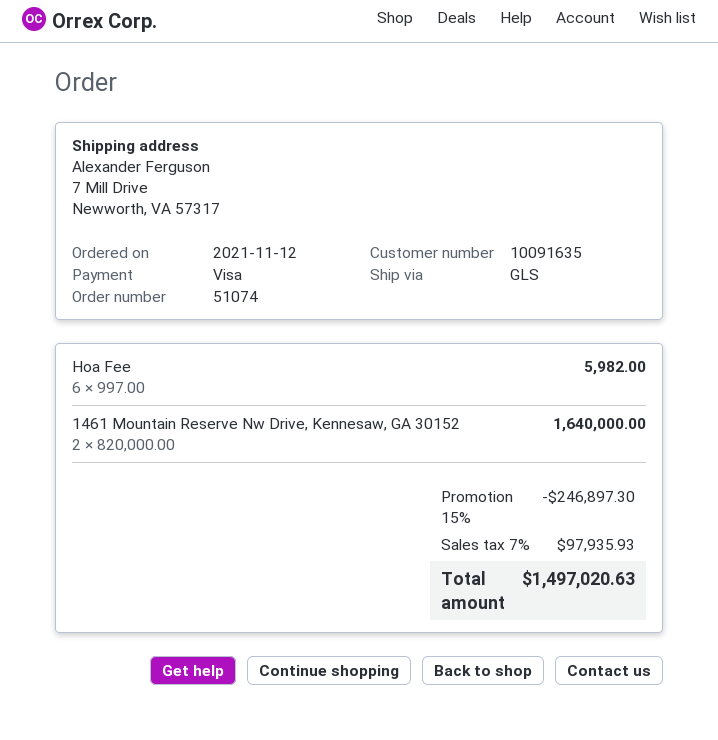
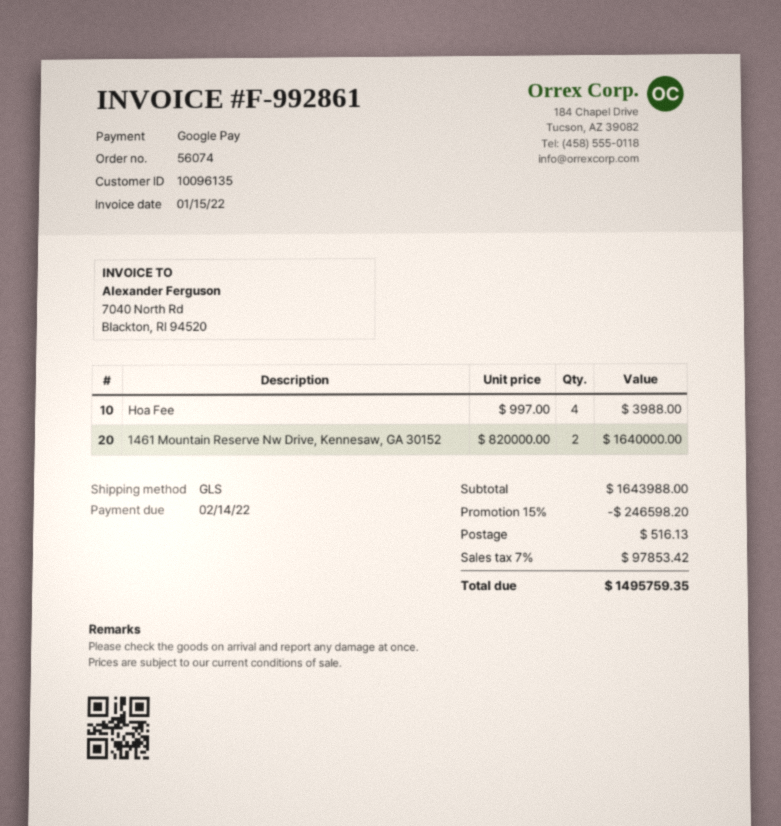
order number: 51074 -> 56074
customer number: 10091635 -> 10096135
payment method: Visa -> Google Pay
Hoa Fee: 6 x 997.00 = 5982.00 -> 4 x 997.00 = 3988.00
discount: 15% = 246897.30 -> 15% = 246598.20
shipping: none -> 516.13
tax: 7% = 97935.93 -> 7% = 97853.42
total: 1497020.63 -> 1495759.35

